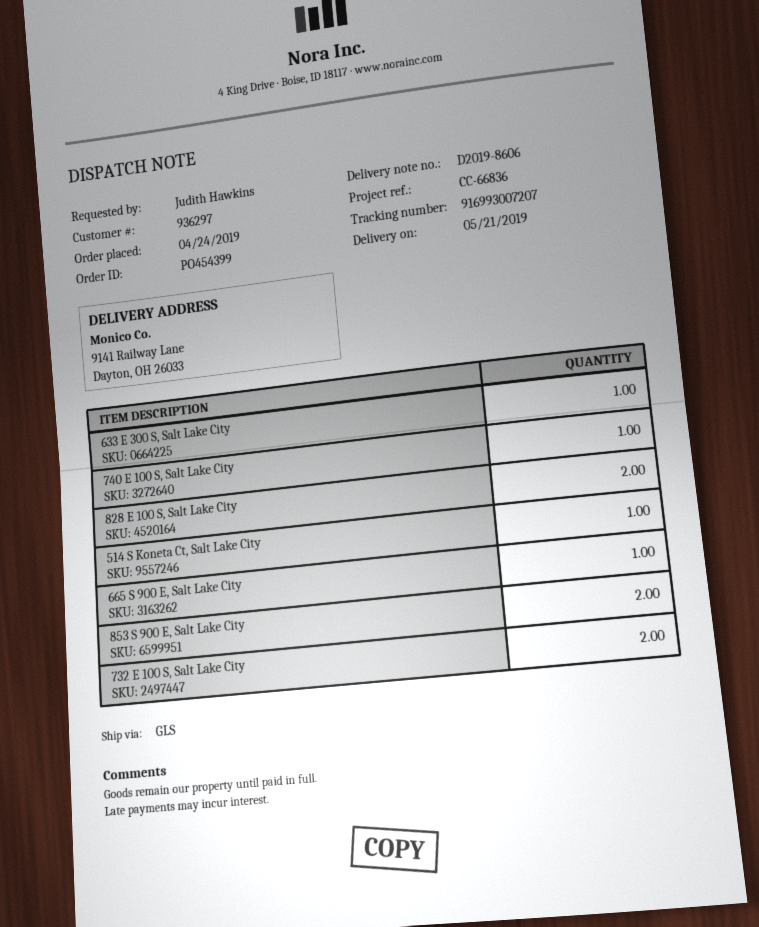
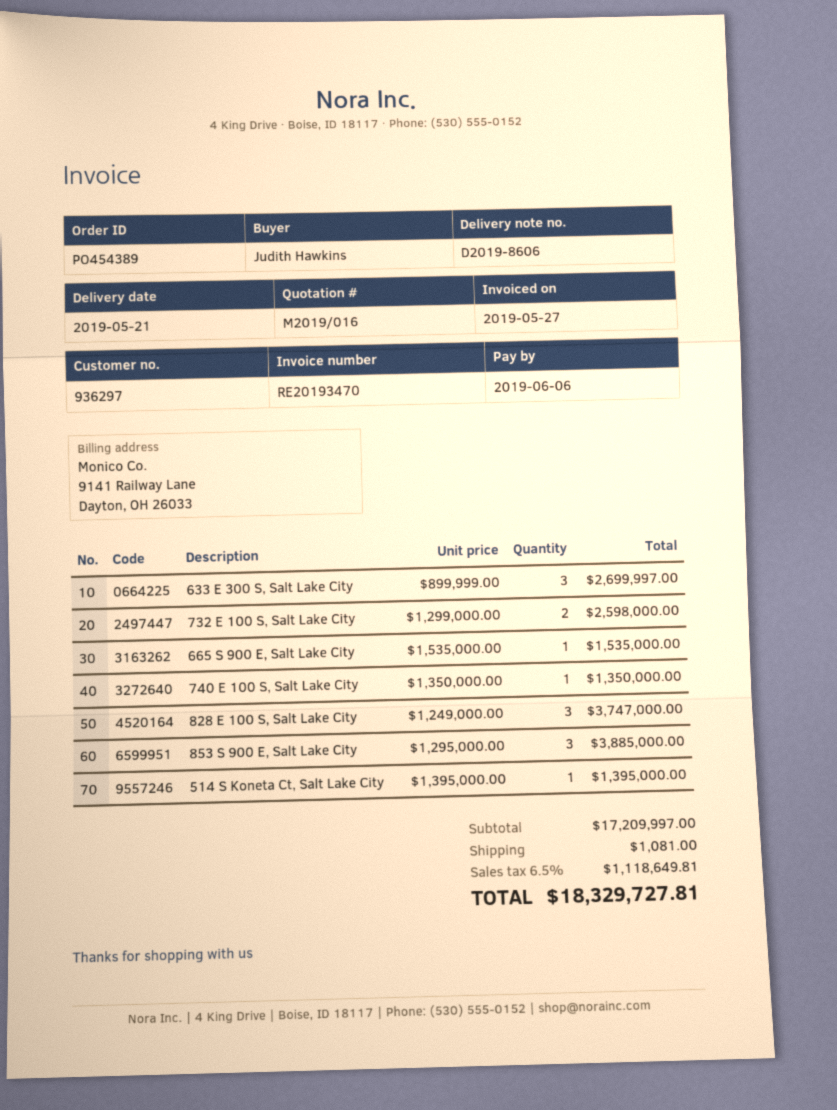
order number: PO454399 -> PO454389
633 E 300 S, Salt Lake City: 1 -> 3
828 E 100 S, Salt Lake City: 2 -> 3
853 S 900 E, Salt Lake City: 2 -> 3

